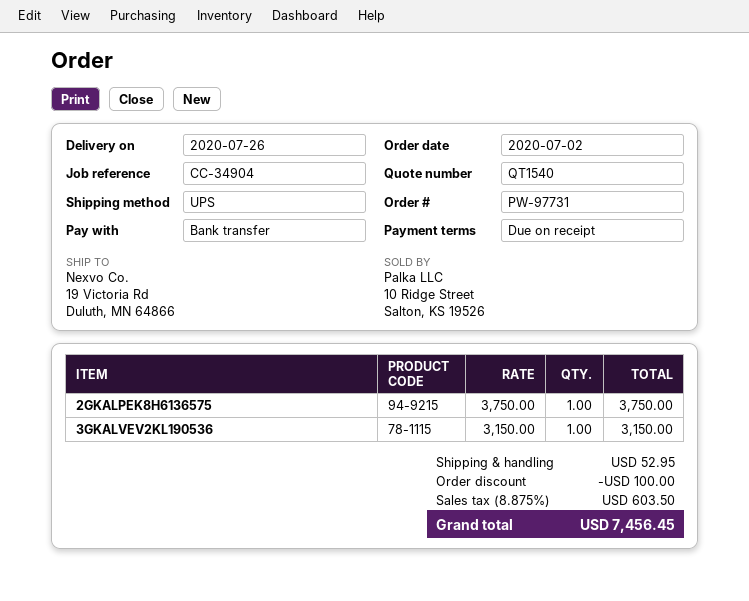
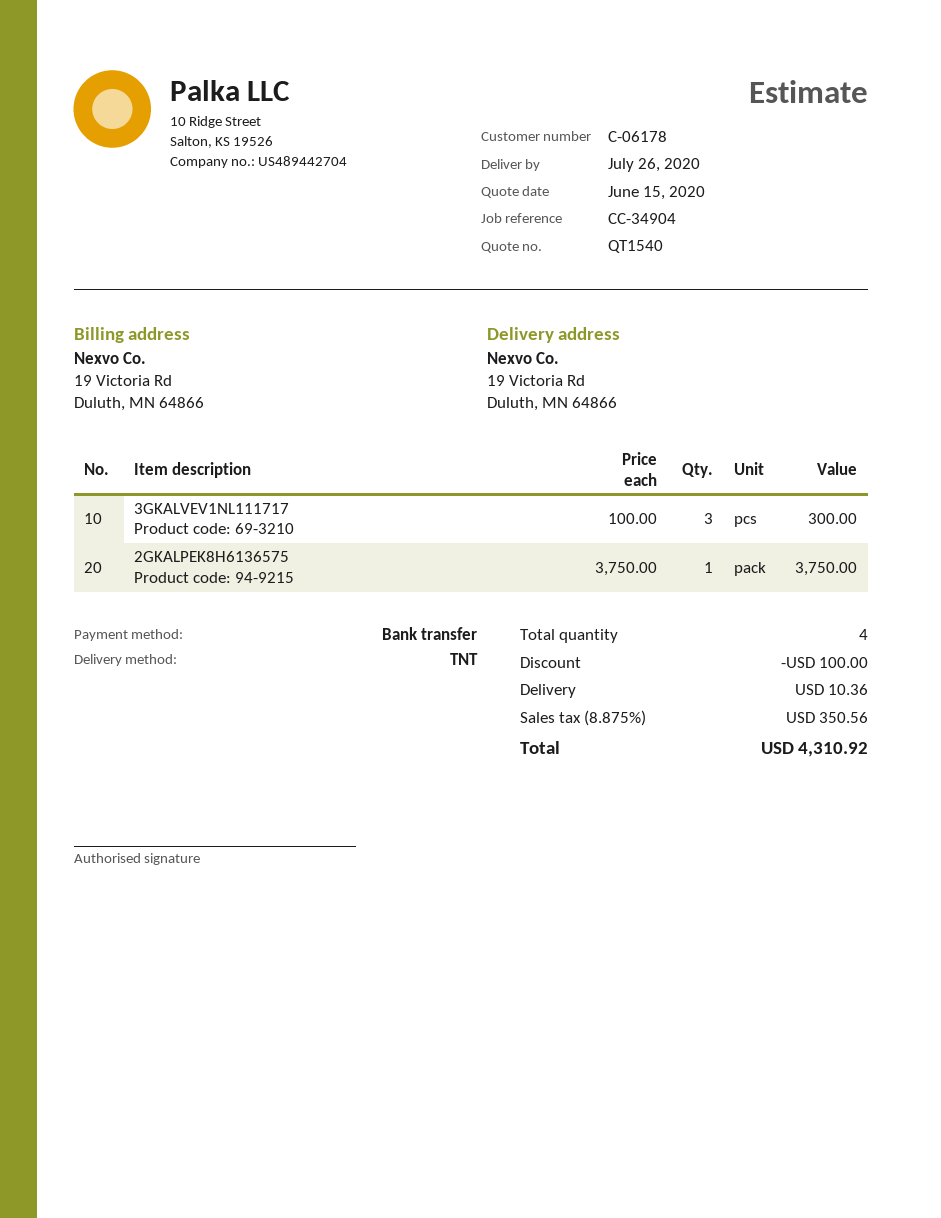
shipping method: UPS -> TNT
3GKALVEV2KL190536: 1 x 3150.00 = 3150.00 -> none
3GKALVEV1NL111717: none -> 3 x 100.00 = 300.00
shipping: 52.95 -> 10.36
tax: 8.875% = 603.50 -> 8.875% = 350.56
total: 7456.45 -> 4310.92

